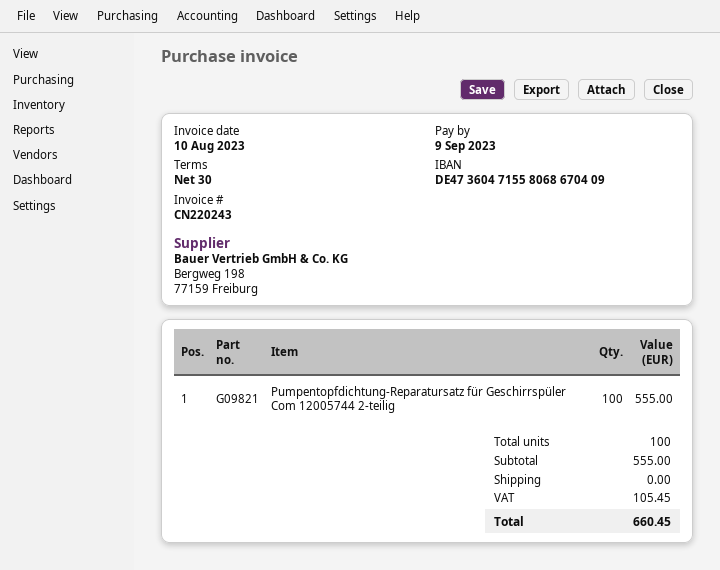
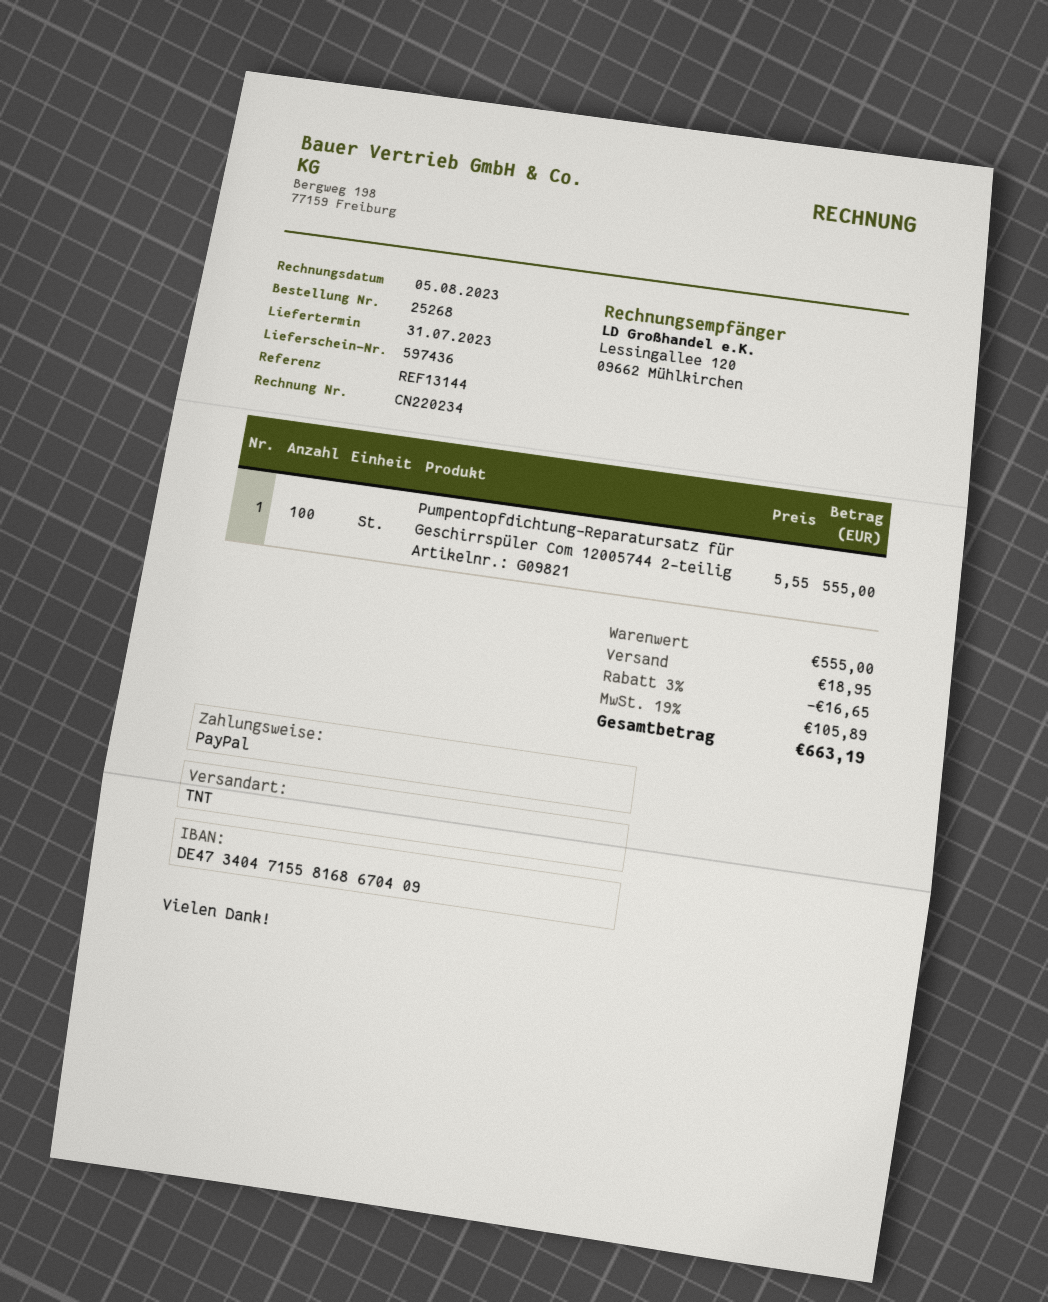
invoice number: CN220243 -> CN220234
invoice date: 2023-08-10 -> 2023-08-05
bank account: DE47360471558068670409 -> DE47340471558168670409
discount: none -> 3% = 16.65
shipping: 0.00 -> 18.95
tax: 105.45 -> 105.89
total: 660.45 -> 663.19

